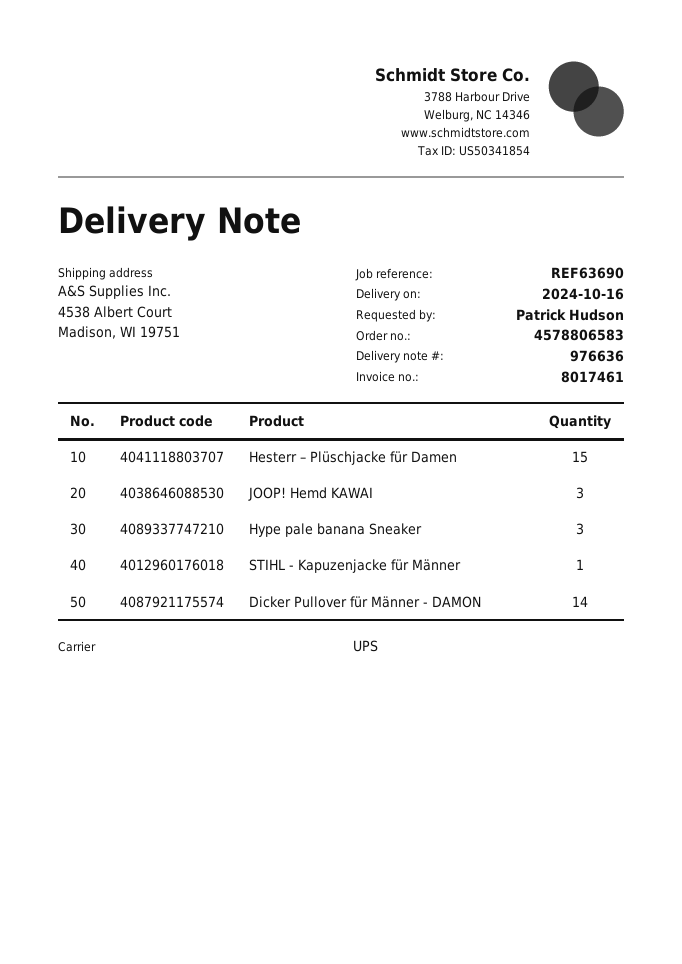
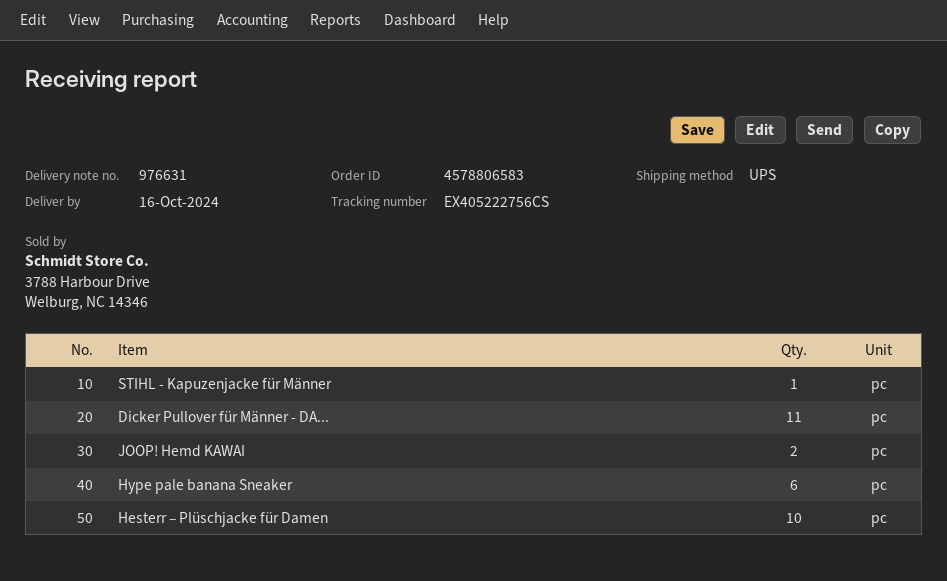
delivery note number: 976636 -> 976631
Hesterr – Plüschjacke für Damen: 15 -> 10
JOOP! Hemd KAWAI: 3 -> 2
Hype pale banana Sneaker: 3 -> 6
Dicker Pullover für Männer - DAMON: 14 -> 11

